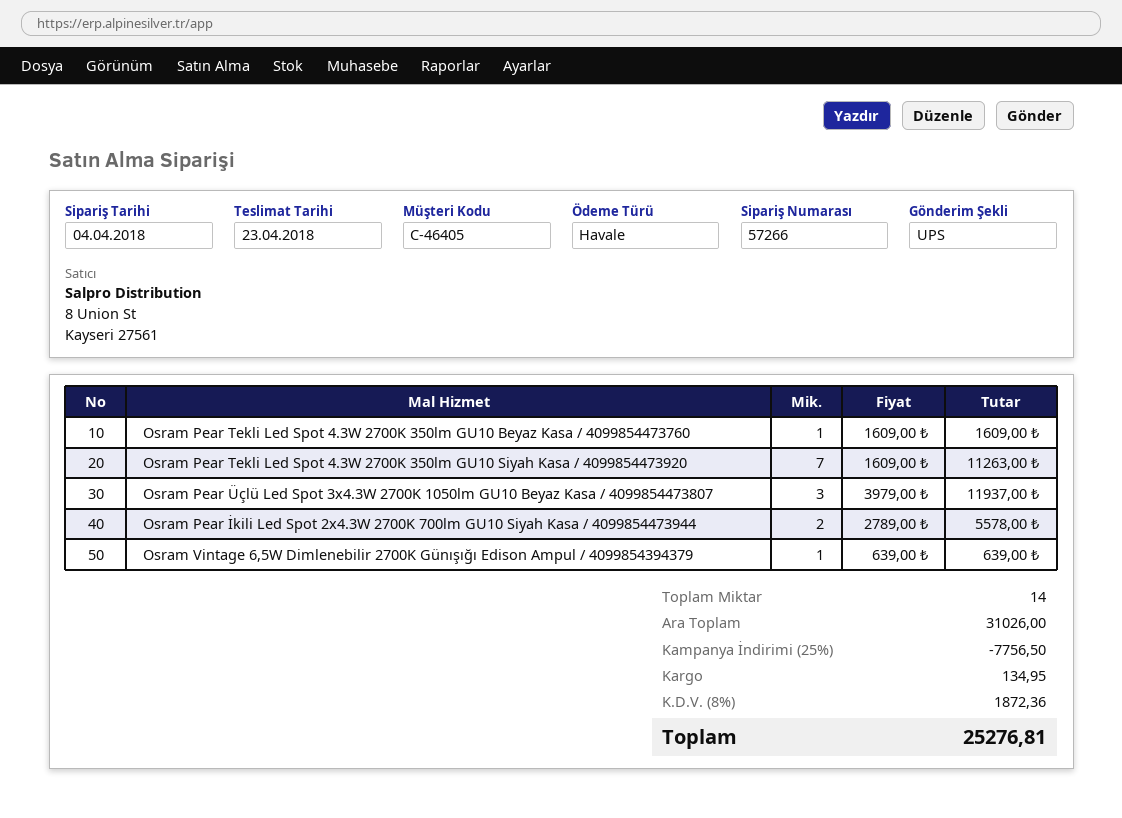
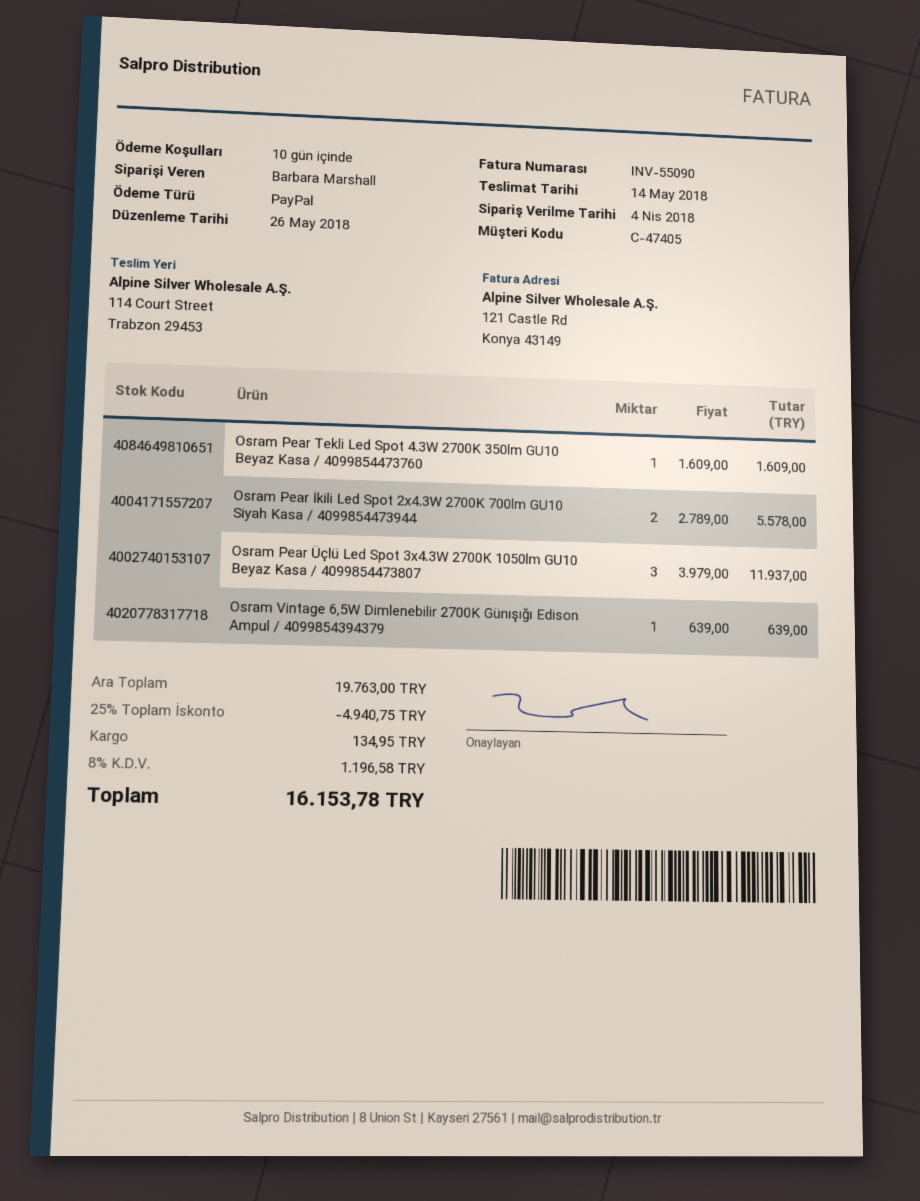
delivery date: 2018-04-23 -> 2018-05-14
customer number: C-46405 -> C-47405
payment method: bank transfer -> PayPal
Osram Pear Tekli Led Spot 4.3W 2700K 350lm GU10 Siyah Kasa / 4099854473920: 7 x 1609.00 = 11263.00 -> none
subtotal: 31026.00 -> 19763.00
discount: 25% = 7756.50 -> 25% = 4940.75
tax: 8% = 1872.36 -> 8% = 1196.58
total: 25276.81 -> 16153.78

